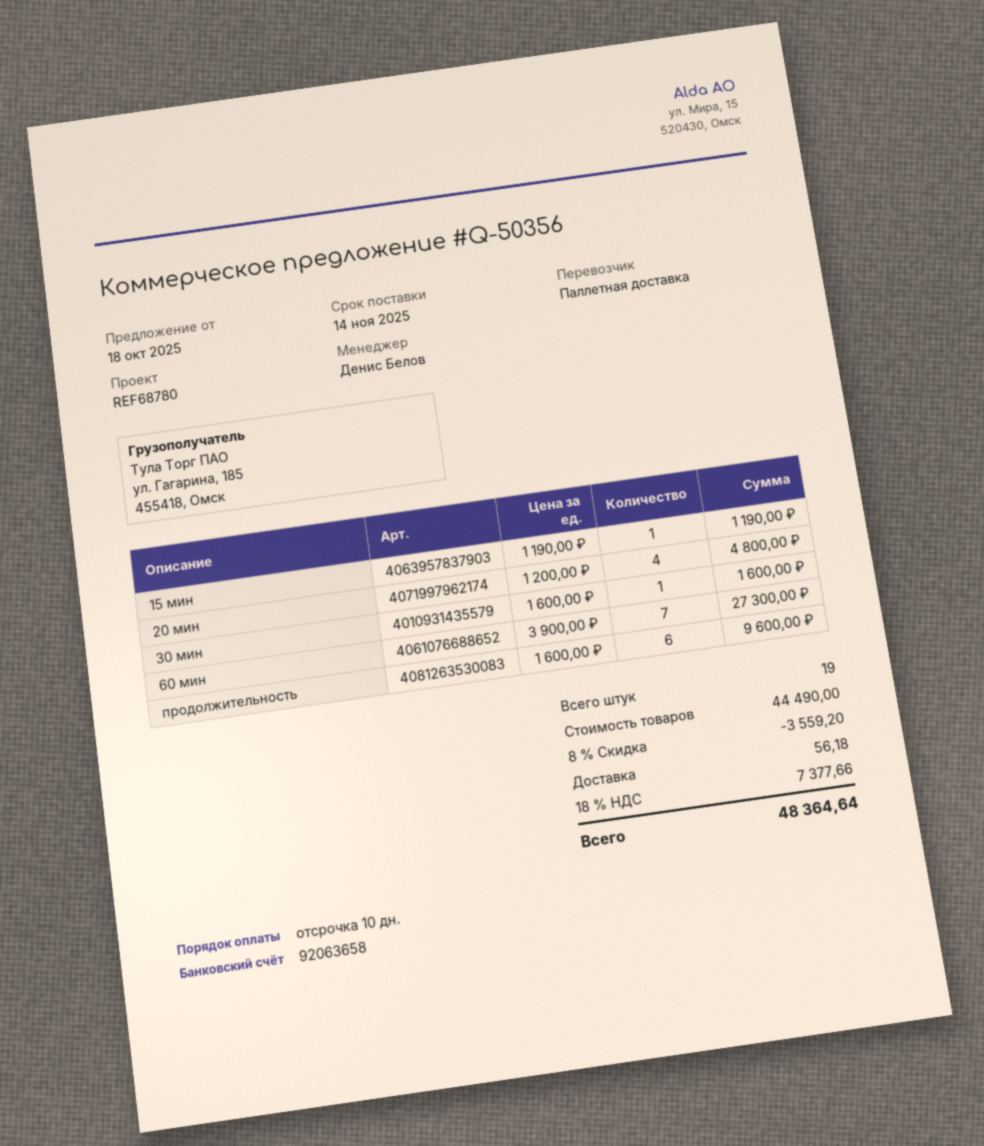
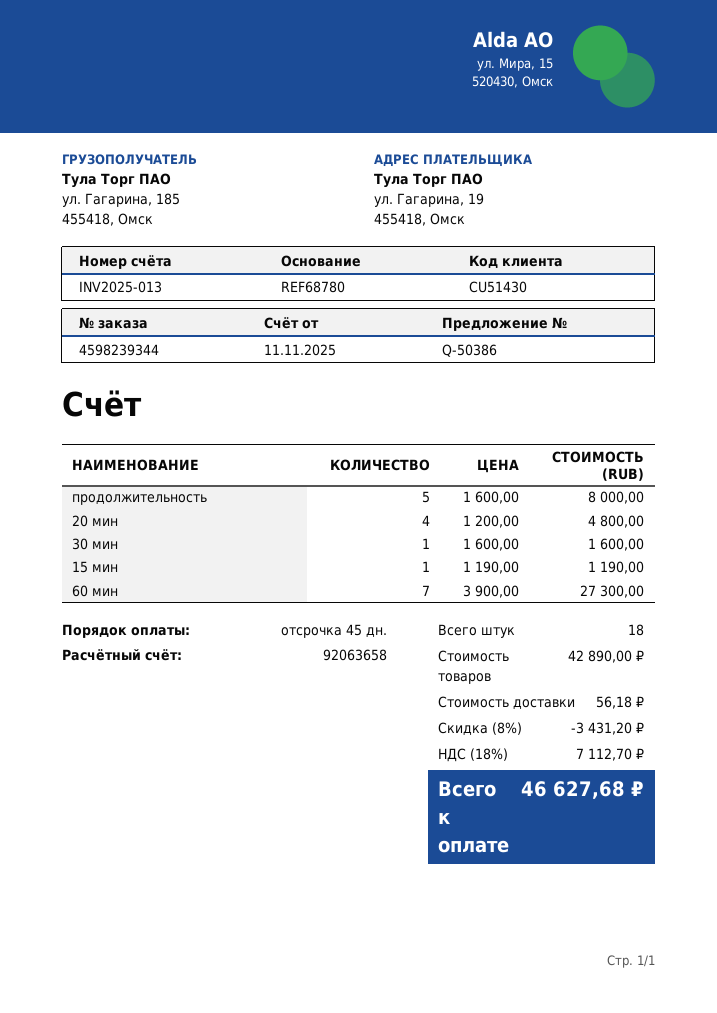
quote number: Q-50356 -> Q-50386
payment terms: 10 days -> 45 days
продолжительность: 6 x 1600.00 = 9600.00 -> 5 x 1600.00 = 8000.00
total quantity: 19 -> 18
subtotal: 44490.00 -> 42890.00
discount: 8% = 3559.20 -> 8% = 3431.20
tax: 18% = 7377.66 -> 18% = 7112.70
total: 48364.64 -> 46627.68

